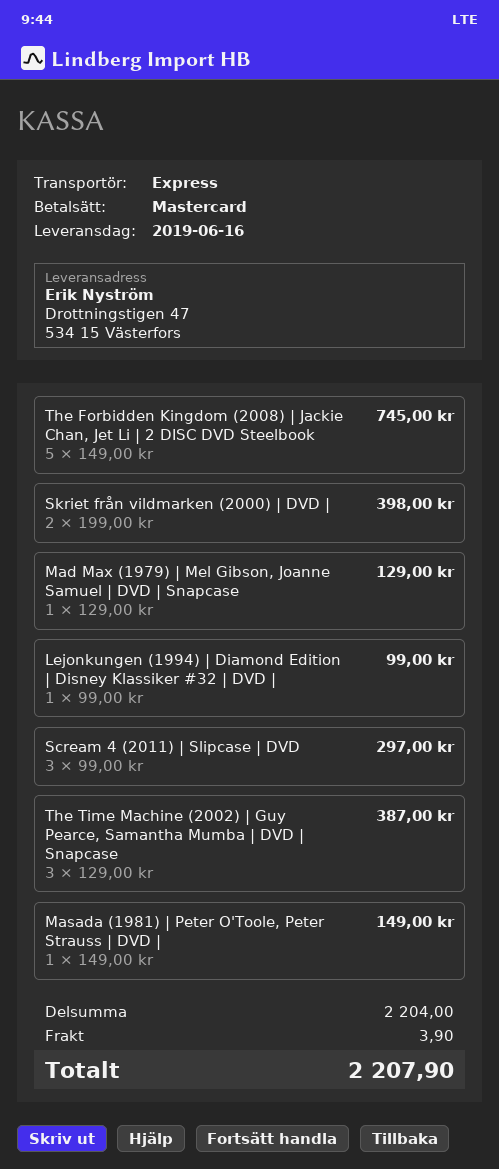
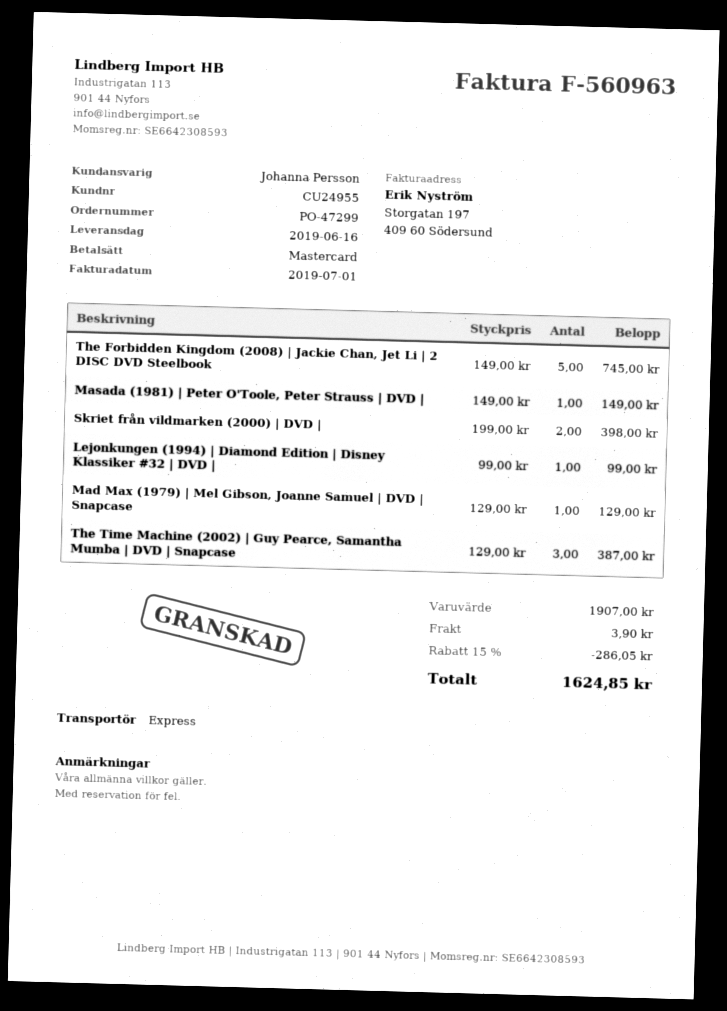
Scream 4 (2011) | Slipcase | DVD: 3 x 99.00 = 297.00 -> none
subtotal: 2204.00 -> 1907.00
discount: none -> 15% = 286.05
total: 2207.90 -> 1624.85

